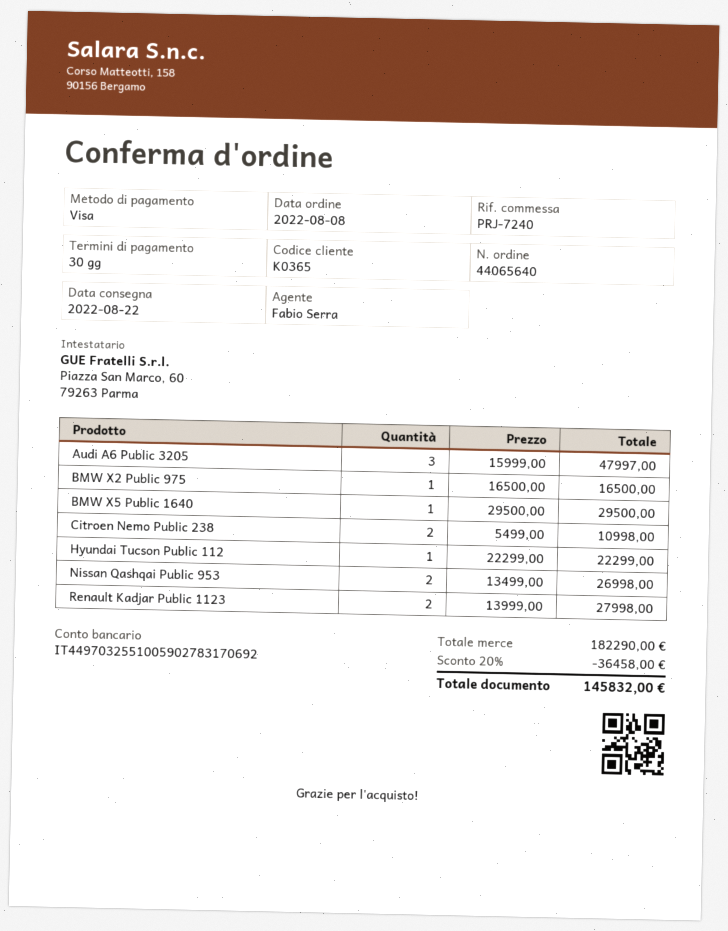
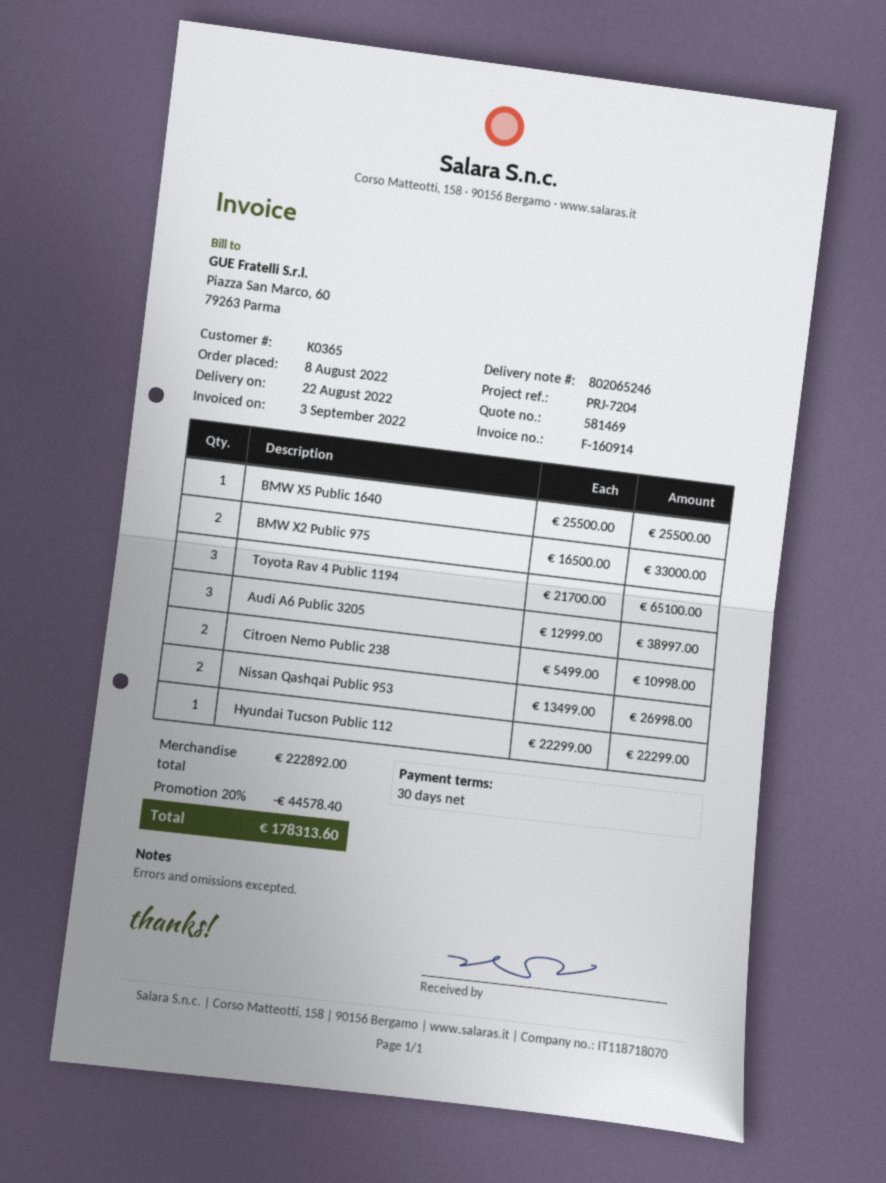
reference: PRJ-7240 -> PRJ-7204
Audi A6 Public 3205: 3 x 15999.00 = 47997.00 -> 3 x 12999.00 = 38997.00
BMW X2 Public 975: 1 x 16500.00 = 16500.00 -> 2 x 16500.00 = 33000.00
BMW X5 Public 1640: 1 x 29500.00 = 29500.00 -> 1 x 25500.00 = 25500.00
Renault Kadjar Public 1123: 2 x 13999.00 = 27998.00 -> none
Toyota Rav 4 Public 1194: none -> 3 x 21700.00 = 65100.00
subtotal: 182290.00 -> 222892.00
discount: 20% = 36458.00 -> 20% = 44578.40
total: 145832.00 -> 178313.60

